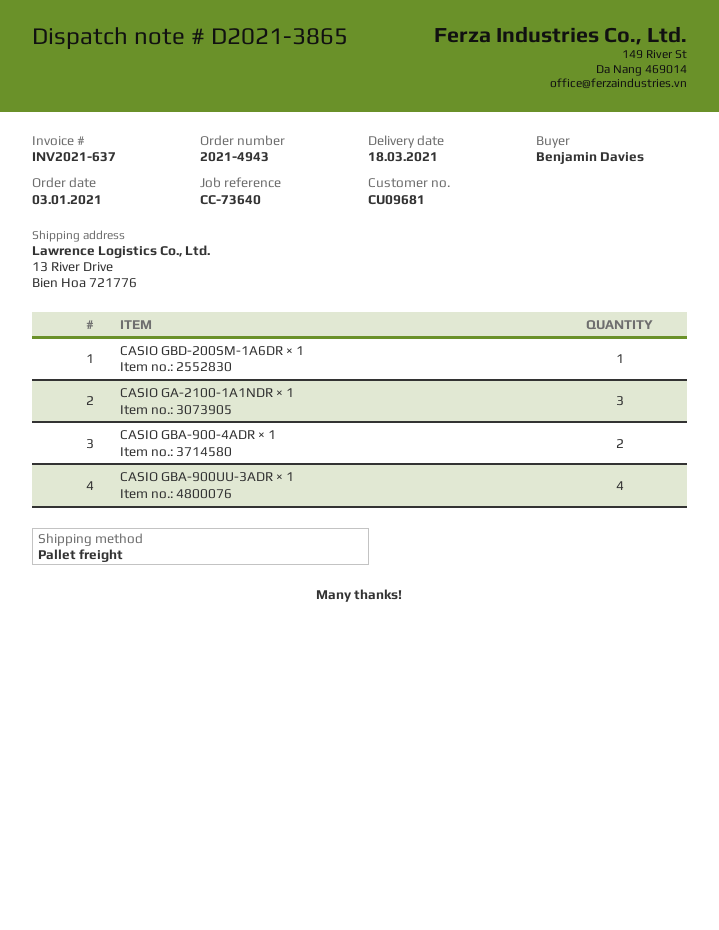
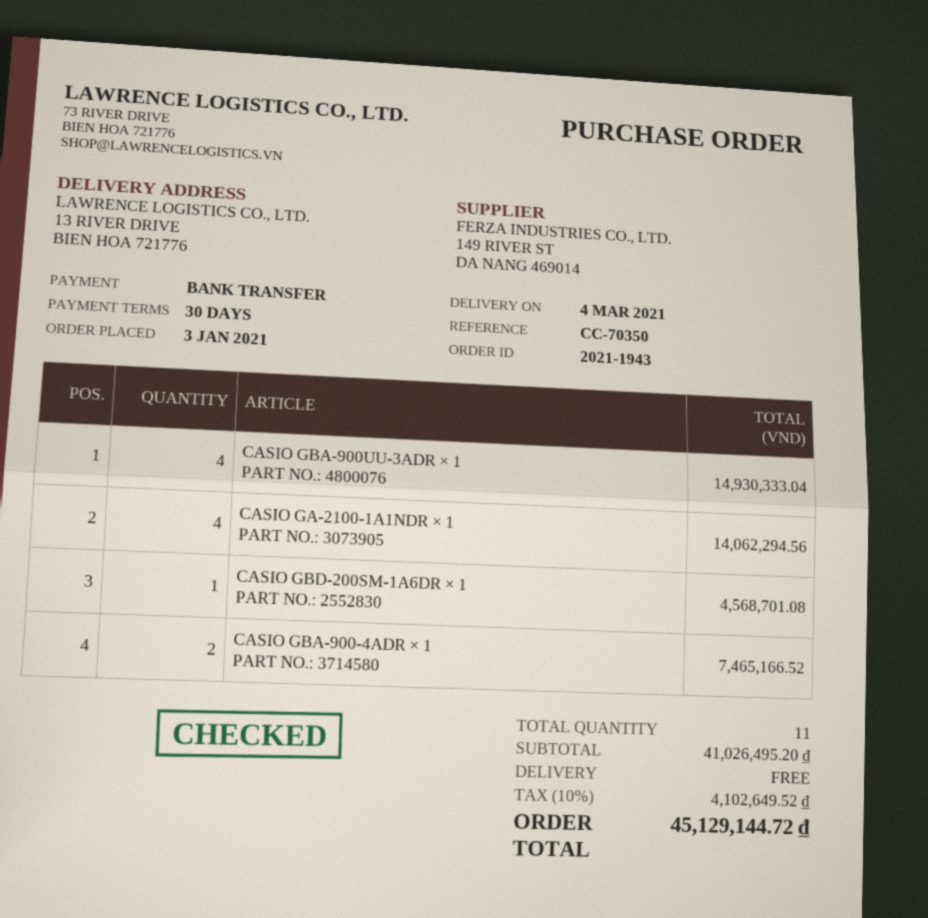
order number: 2021-4943 -> 2021-1943
delivery date: 2021-03-18 -> 2021-03-04
reference: CC-73640 -> CC-70350
CASIO GA-2100-1A1NDR × 1: 3 -> 4

